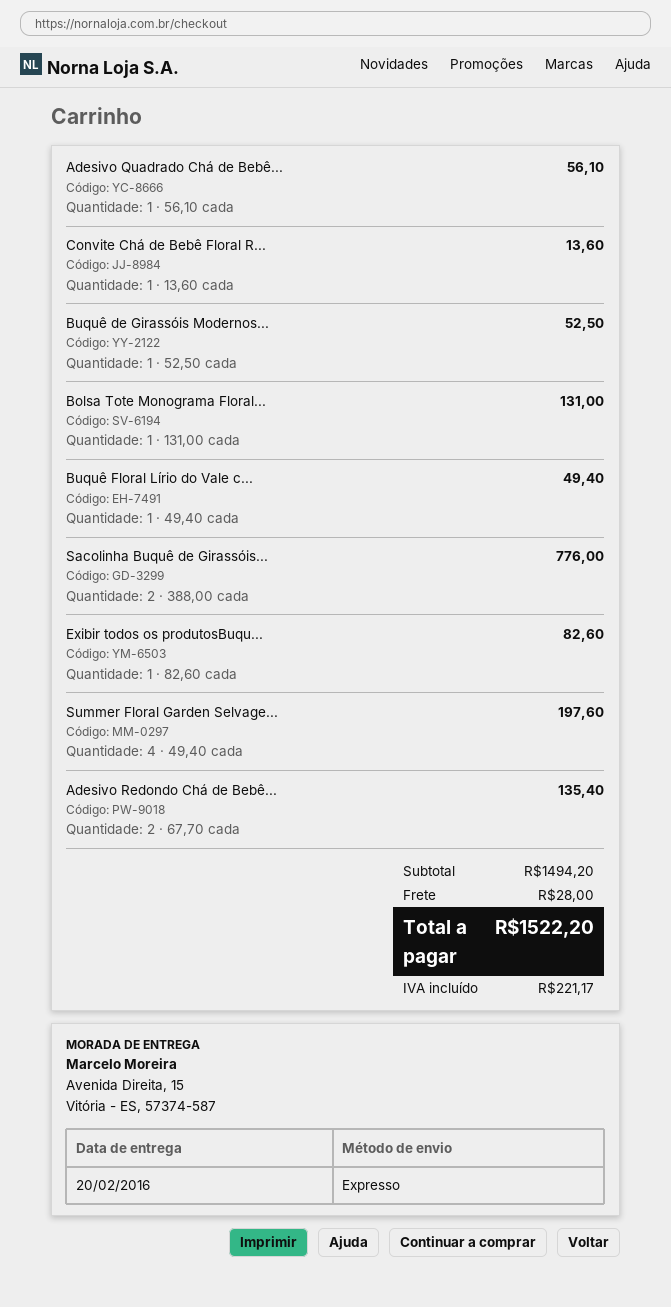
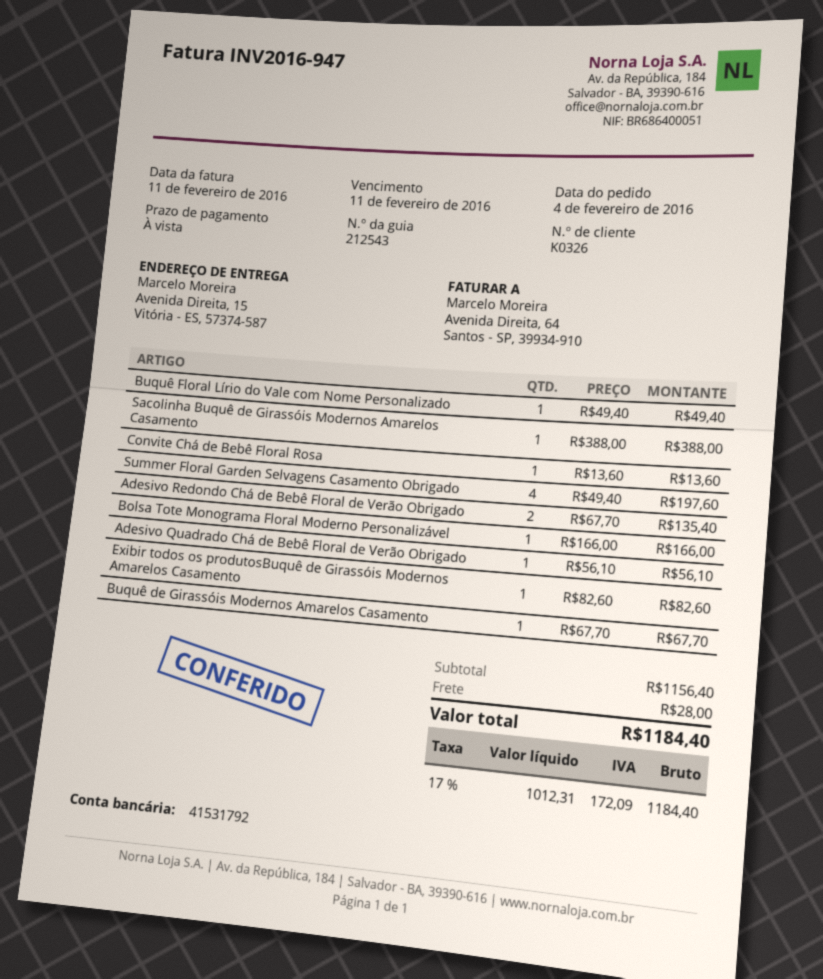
Buquê de Girassóis Modernos...: 1 x 52.50 = 52.50 -> 1 x 67.70 = 67.70
Bolsa Tote Monograma Floral...: 1 x 131.00 = 131.00 -> 1 x 166.00 = 166.00
Sacolinha Buquê de Girassóis...: 2 x 388.00 = 776.00 -> 1 x 388.00 = 388.00
subtotal: 1494.20 -> 1156.40
tax: 221.17 -> 172.09
total: 1522.20 -> 1184.40

